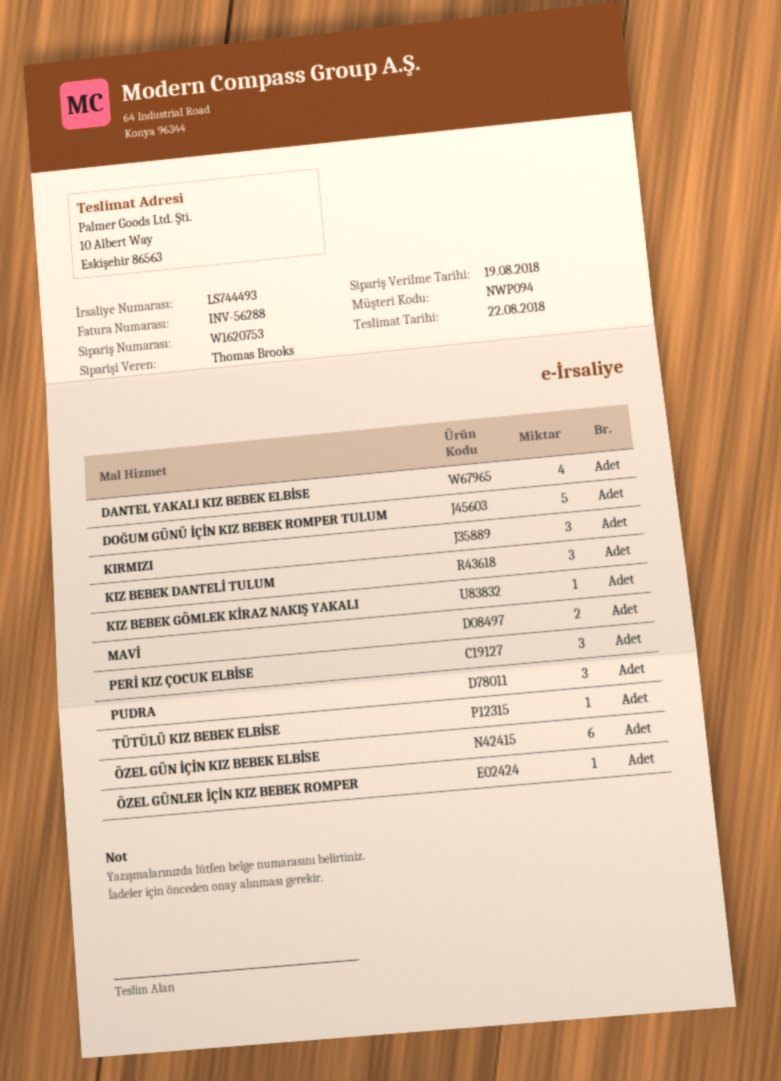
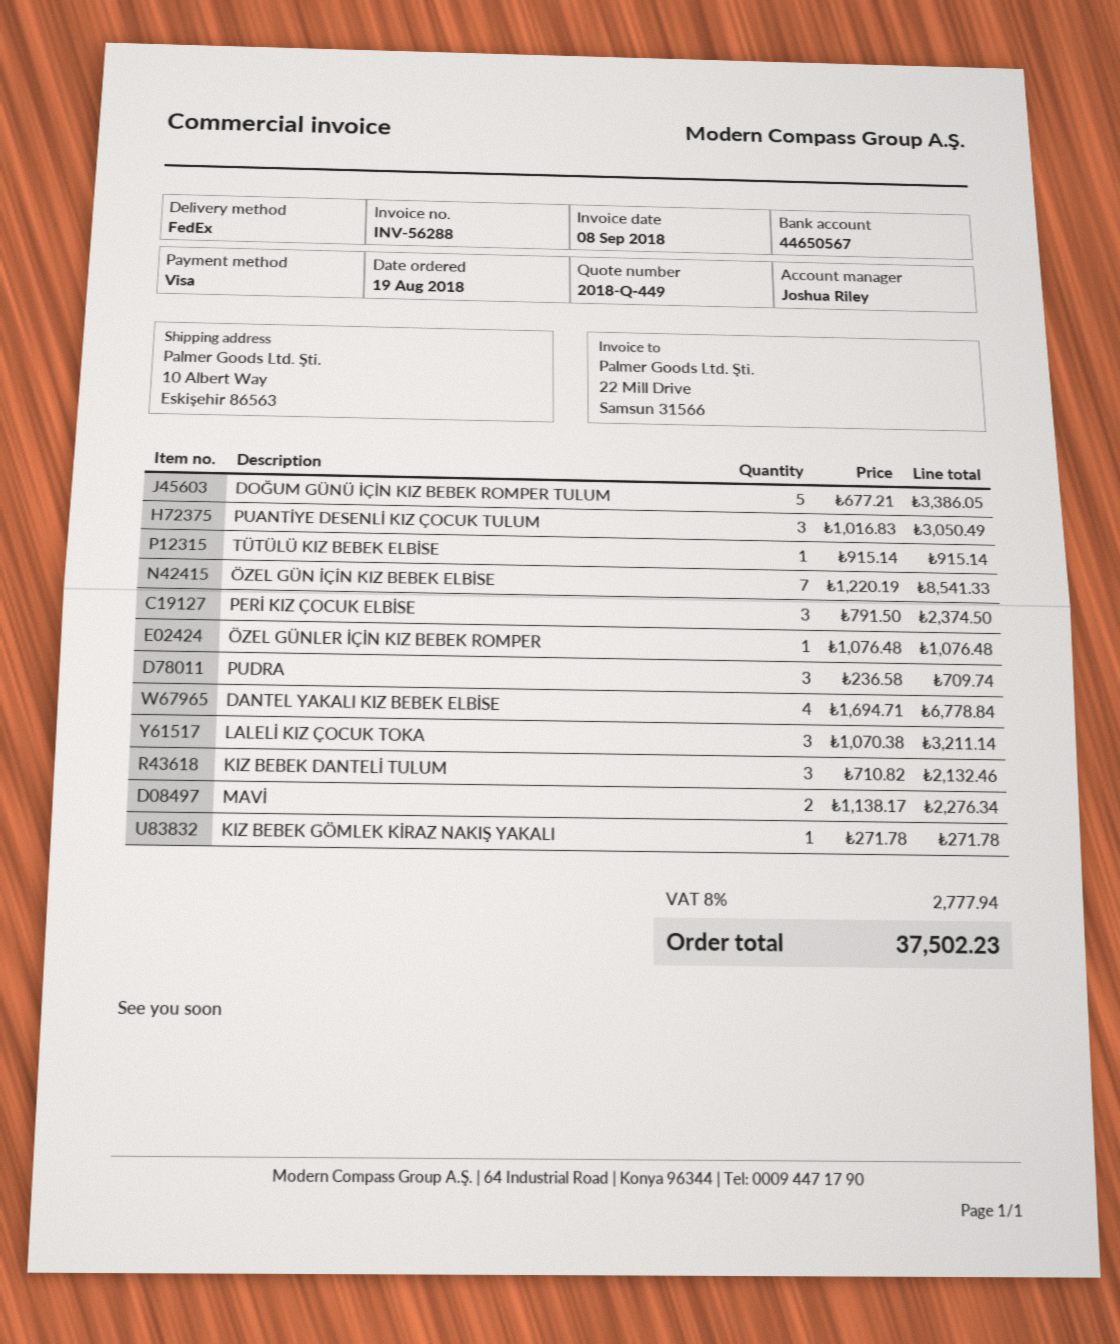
KIRMIZI: 3 -> none
ÖZEL GÜN İÇİN KIZ BEBEK ELBİSE: 6 -> 7
PUANTİYE DESENLİ KIZ ÇOCUK TULUM: none -> 3
LALELİ KIZ ÇOCUK TOKA: none -> 3

